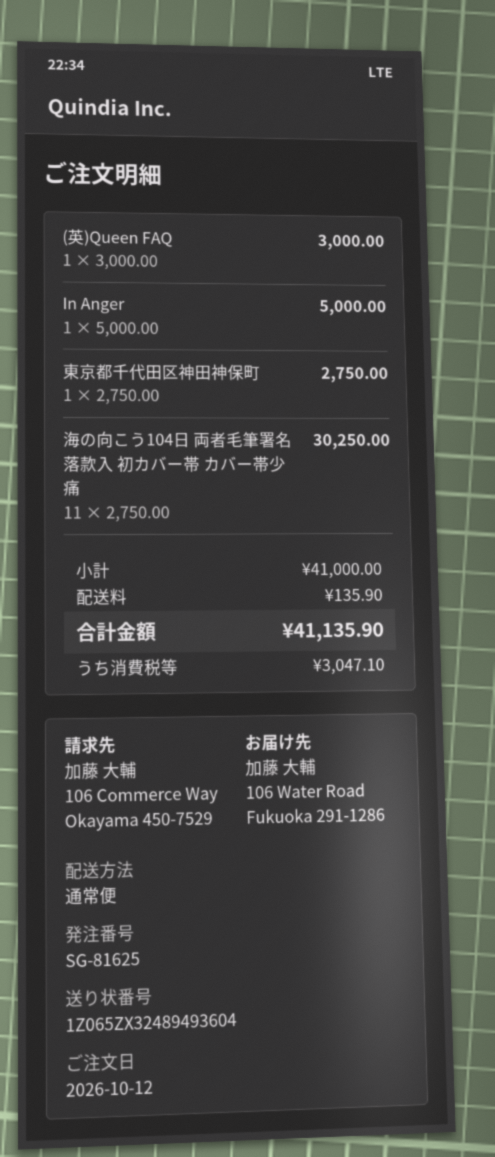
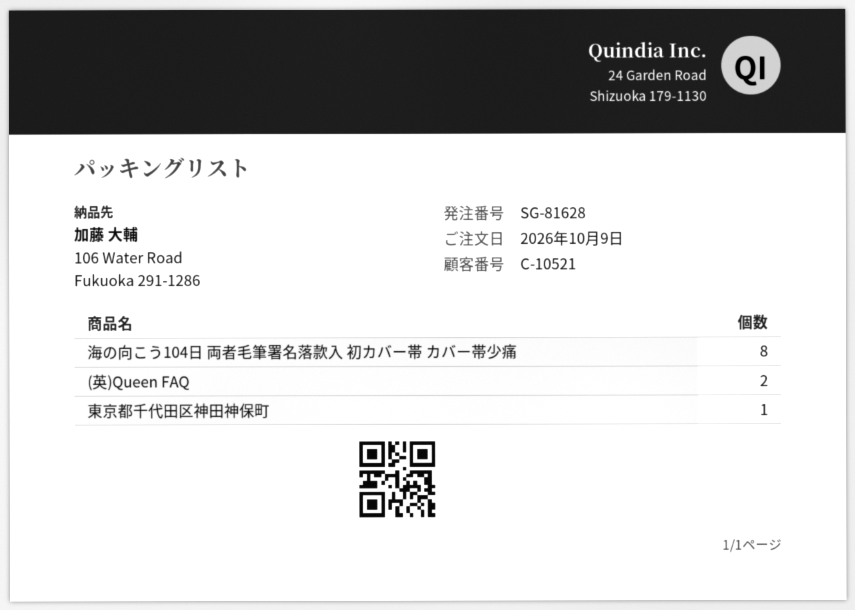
order number: SG-81625 -> SG-81628
order date: 2026-10-12 -> 2026-10-09
(英)Queen FAQ: 1 -> 2
In Anger: 1 -> none
海の向こう104日 両者毛筆署名落款入 初カバー帯 カバー帯少痛: 11 -> 8

